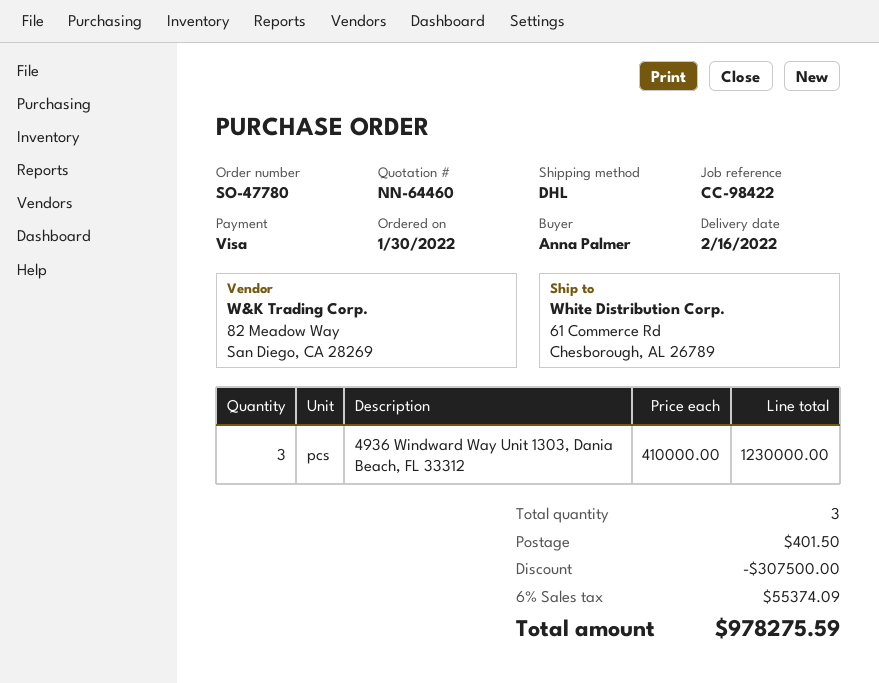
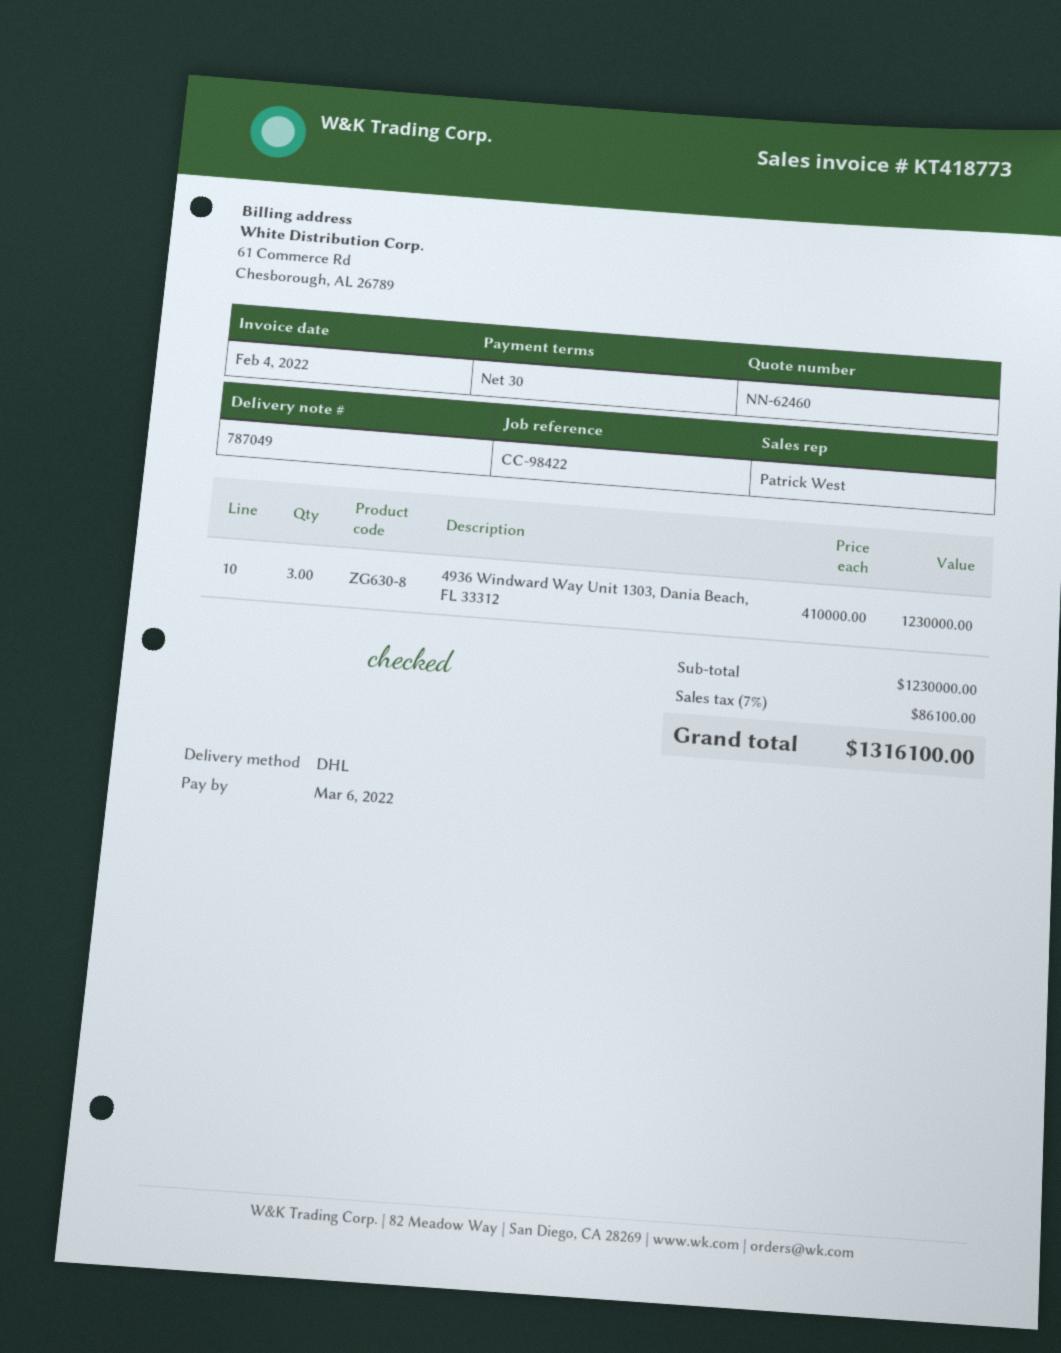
quote number: NN-64460 -> NN-62460
discount: 307500.00 -> none
shipping: 401.50 -> none
tax: 6% = 55374.09 -> 7% = 86100.00
total: 978275.59 -> 1316100.00

